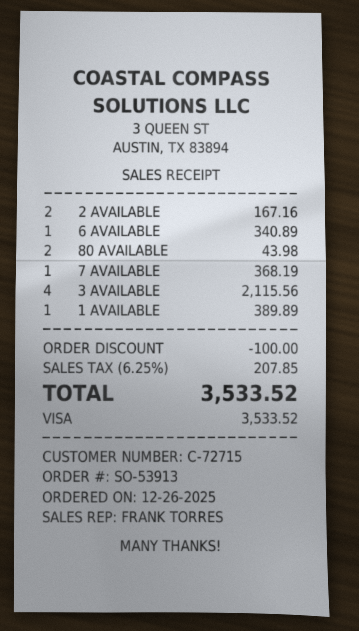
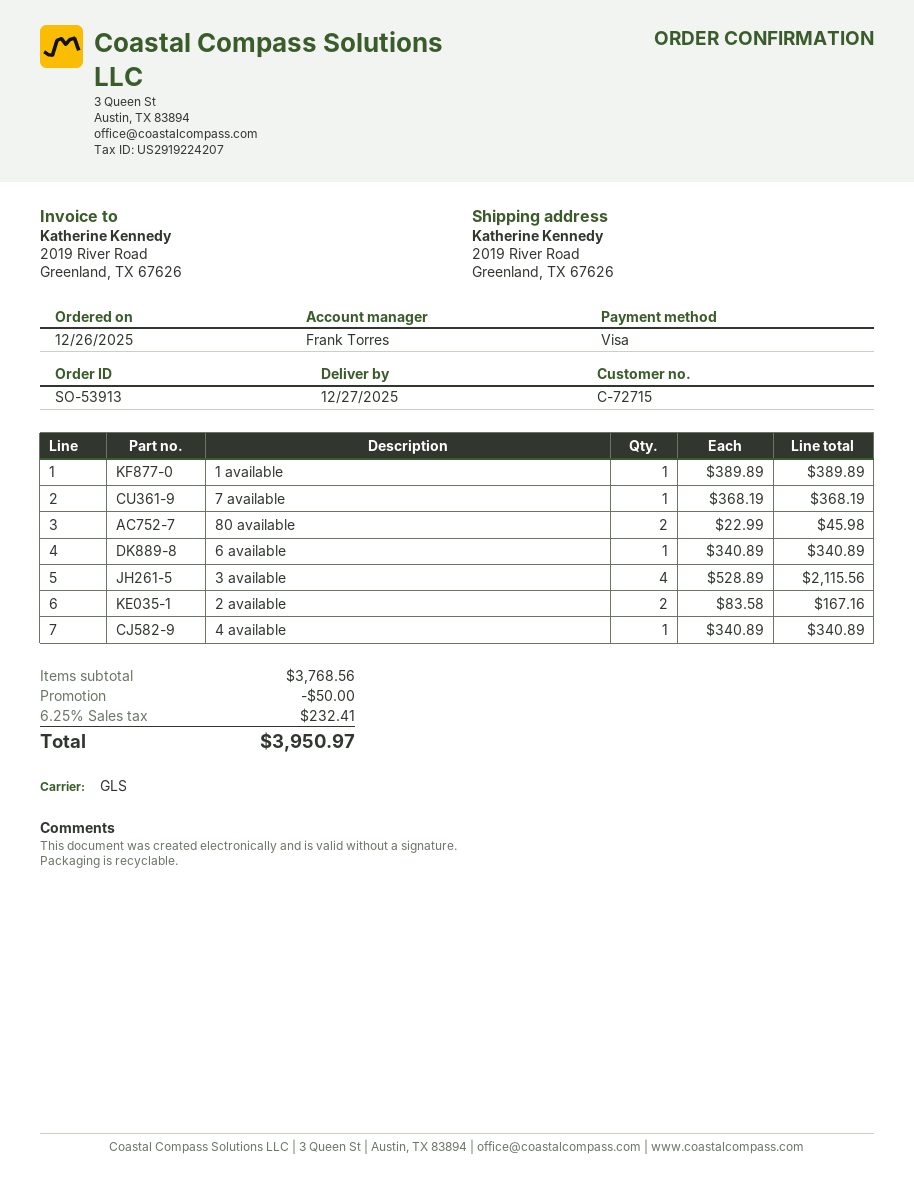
80 AVAILABLE: 2 for 43.98 -> 2 for 45.98
4 available: none -> 1 for 340.89
discount: 100.00 -> 50.00
tax: 6.25% = 207.85 -> 6.25% = 232.41
total: 3533.52 -> 3950.97

